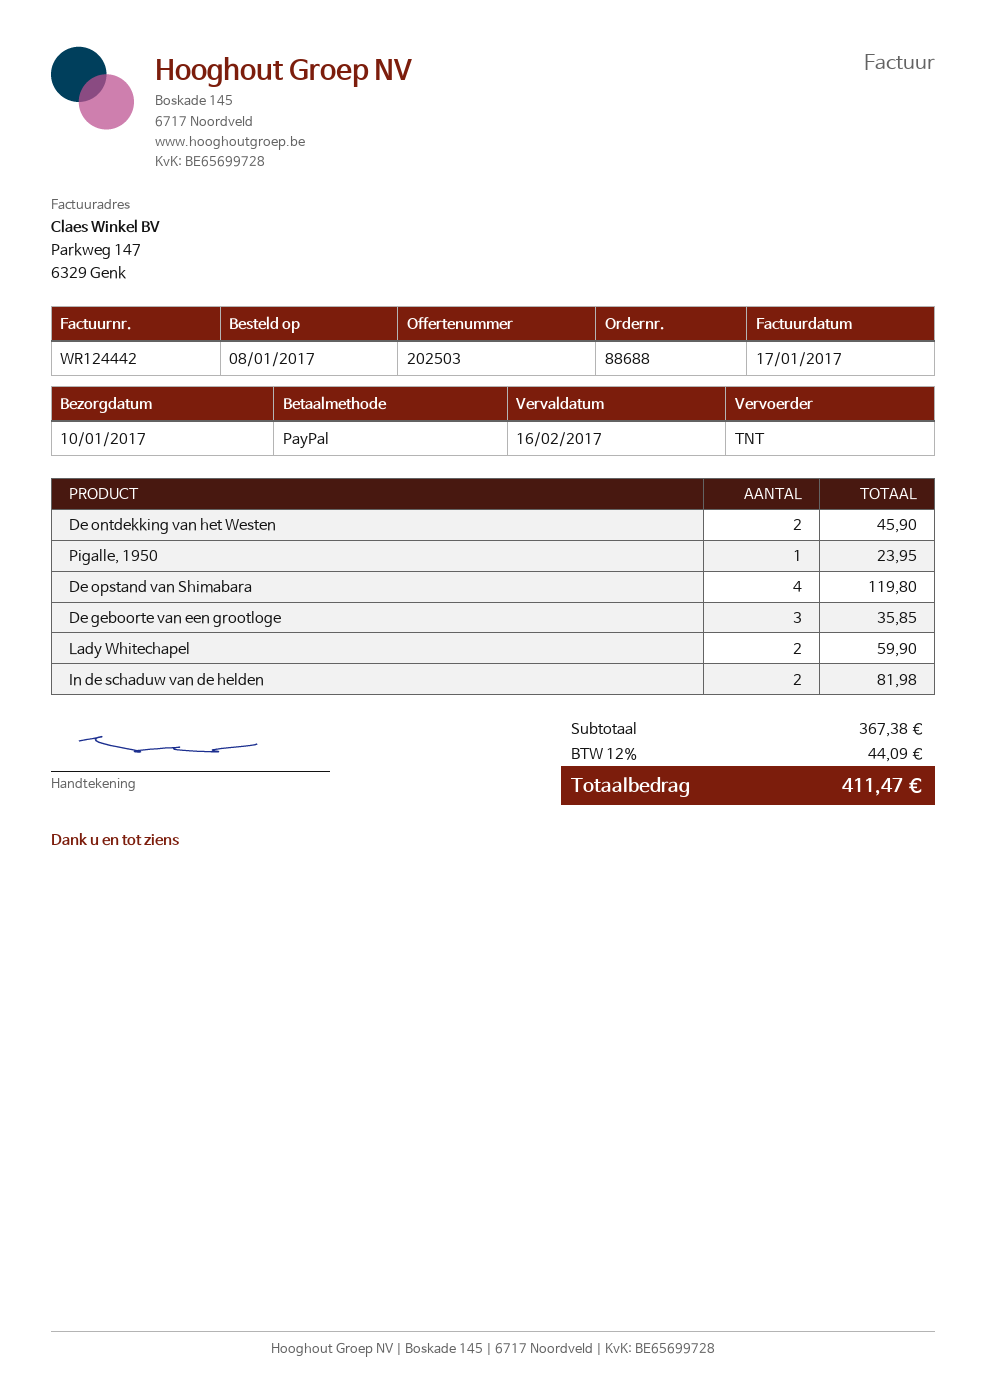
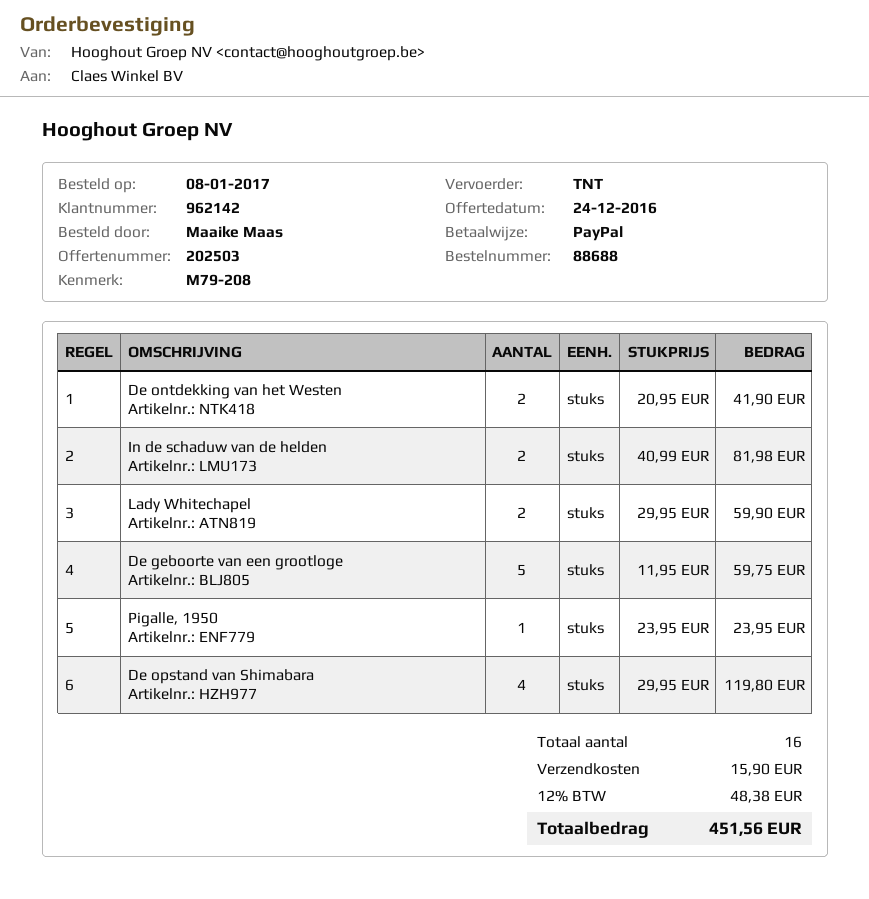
De ontdekking van het Westen: 2 for 45.90 -> 2 for 41.90
De geboorte van een grootloge: 3 for 35.85 -> 5 for 59.75
shipping: none -> 15.90
tax: 12% = 44.09 -> 12% = 48.38
total: 411.47 -> 451.56

